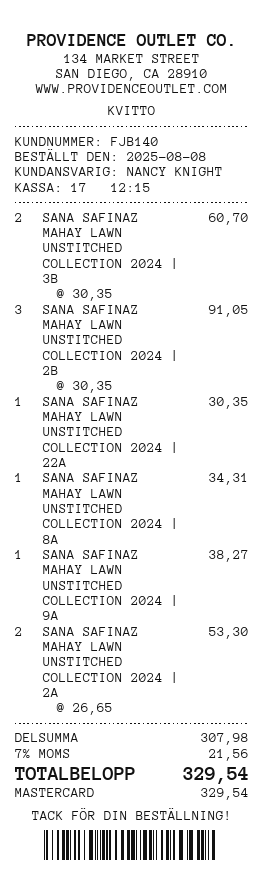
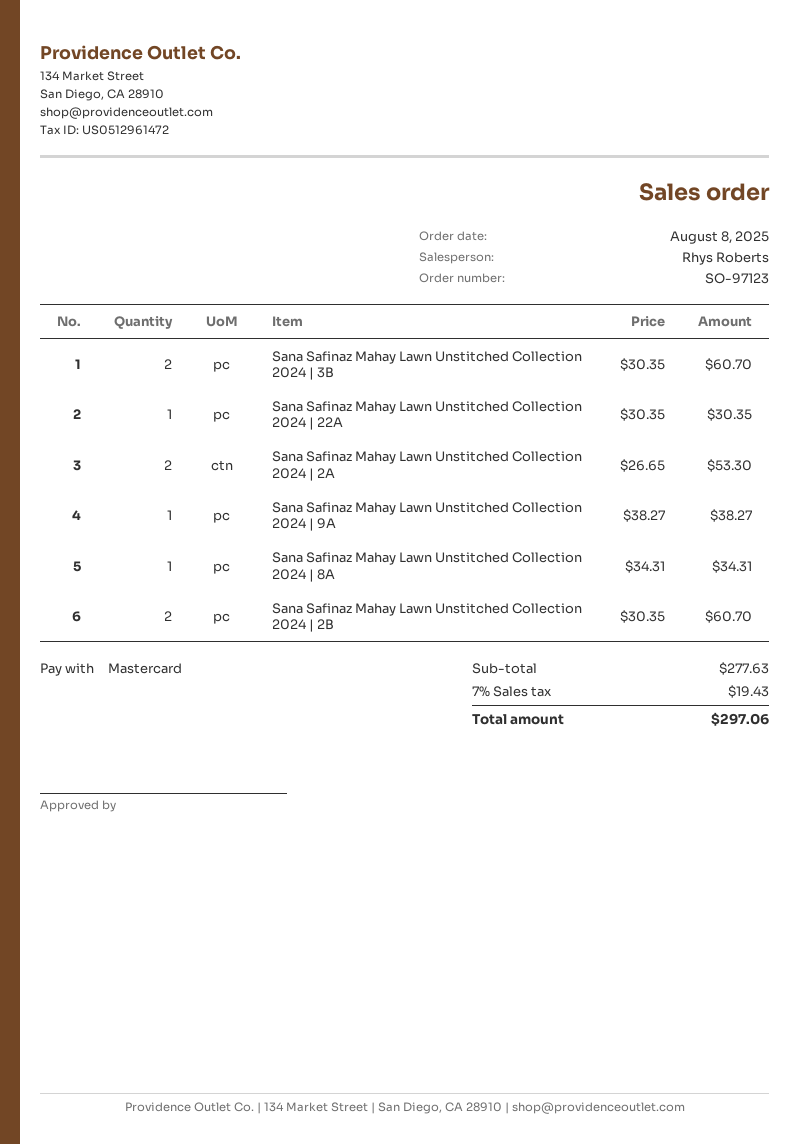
sales rep: NANCY KNIGHT -> Rhys Roberts
SANA SAFINAZ MAHAY LAWN UNSTITCHED COLLECTION 2024 | 2B: 3 x 30.35 = 91.05 -> 2 x 30.35 = 60.70
subtotal: 307.98 -> 277.63
tax: 7% = 21.56 -> 7% = 19.43
total: 329.54 -> 297.06

